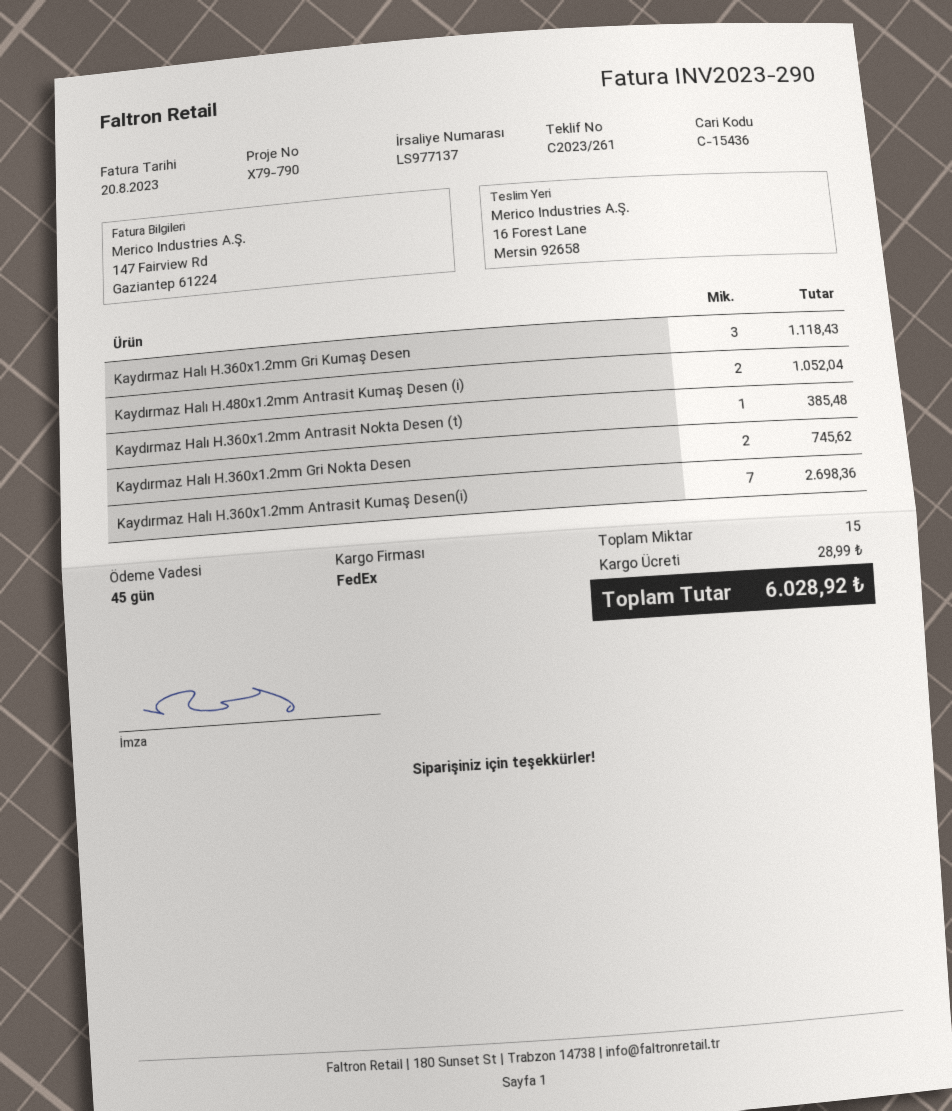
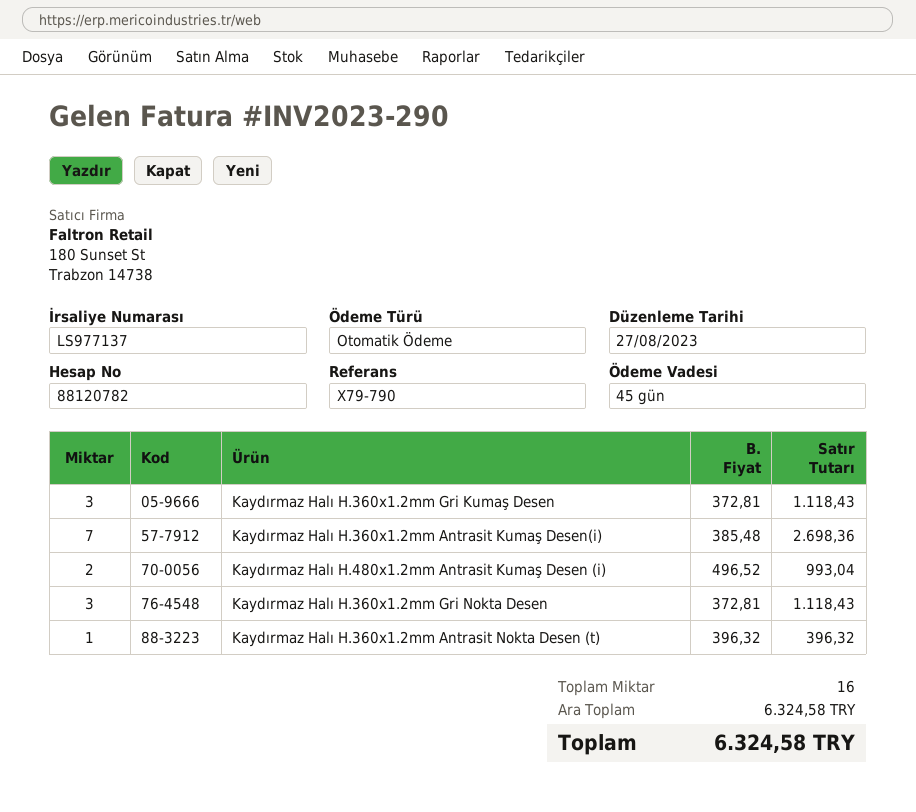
invoice date: 2023-08-20 -> 2023-08-27
Kaydırmaz Halı H.480x1.2mm Antrasit Kumaş Desen (i): 2 for 1052.04 -> 2 for 993.04
Kaydırmaz Halı H.360x1.2mm Antrasit Nokta Desen (t): 1 for 385.48 -> 1 for 396.32
Kaydırmaz Halı H.360x1.2mm Gri Nokta Desen: 2 for 745.62 -> 3 for 1118.43
total quantity: 15 -> 16
shipping: 28.99 -> none
total: 6028.92 -> 6324.58

